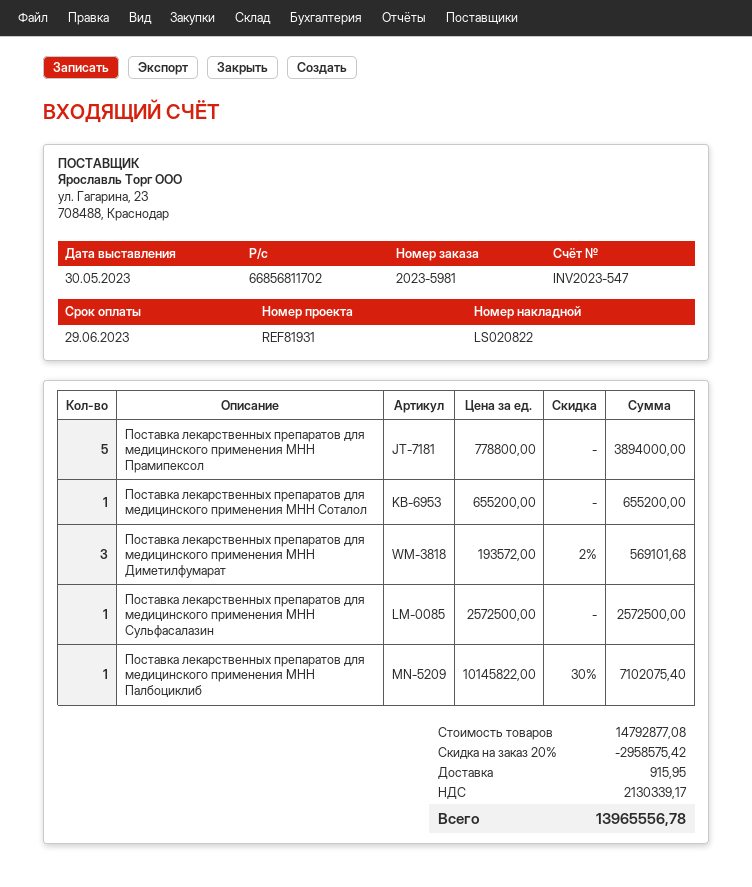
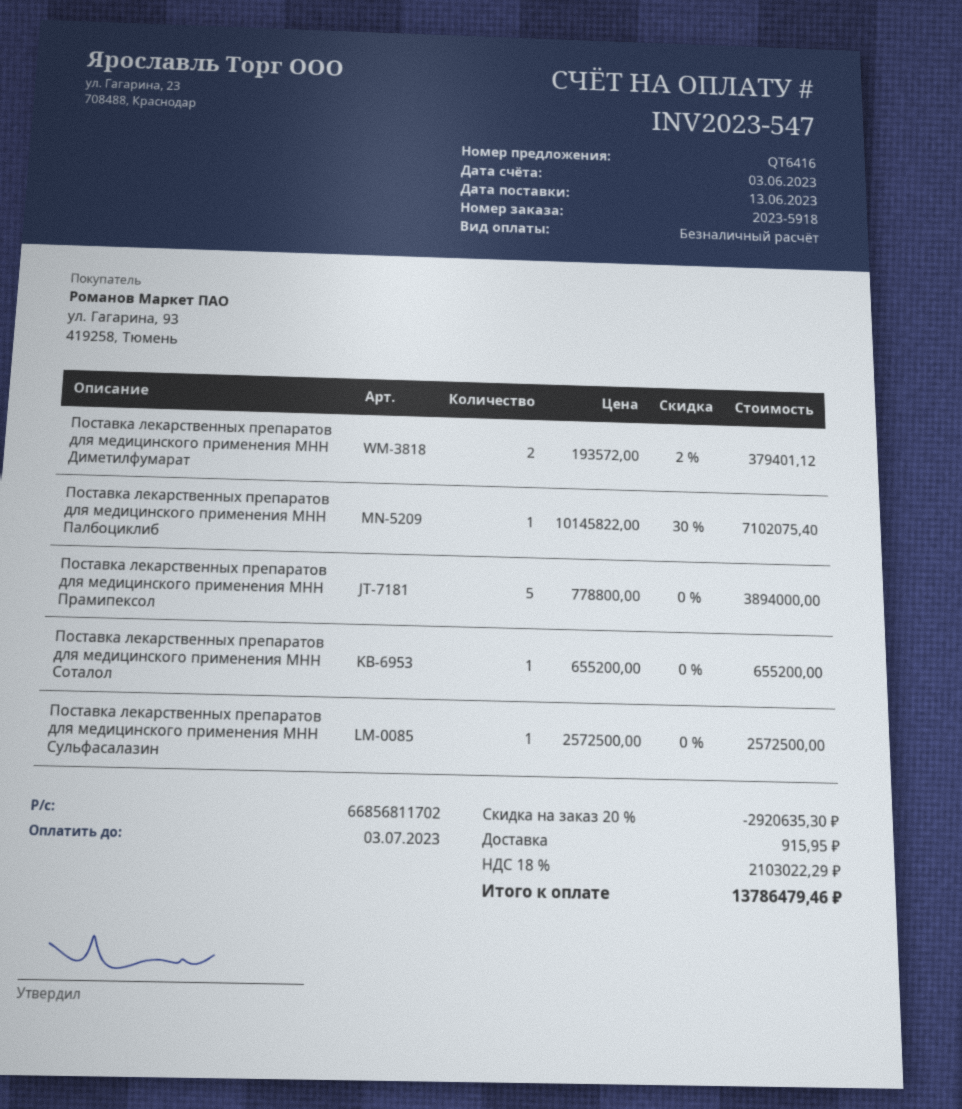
order number: 2023-5981 -> 2023-5918
invoice date: 2023-05-30 -> 2023-06-03
due date: 2023-06-29 -> 2023-07-03
Поставка лекарственных препаратов для медицинского применения МНН Диметилфумарат: 3 x 193572.00 - 2% = 569101.68 -> 2 x 193572.00 - 2% = 379401.12
discount: 20% = 2958575.42 -> 20% = 2920635.30
tax: 2130339.17 -> 2103022.29
total: 13965556.78 -> 13786479.46

